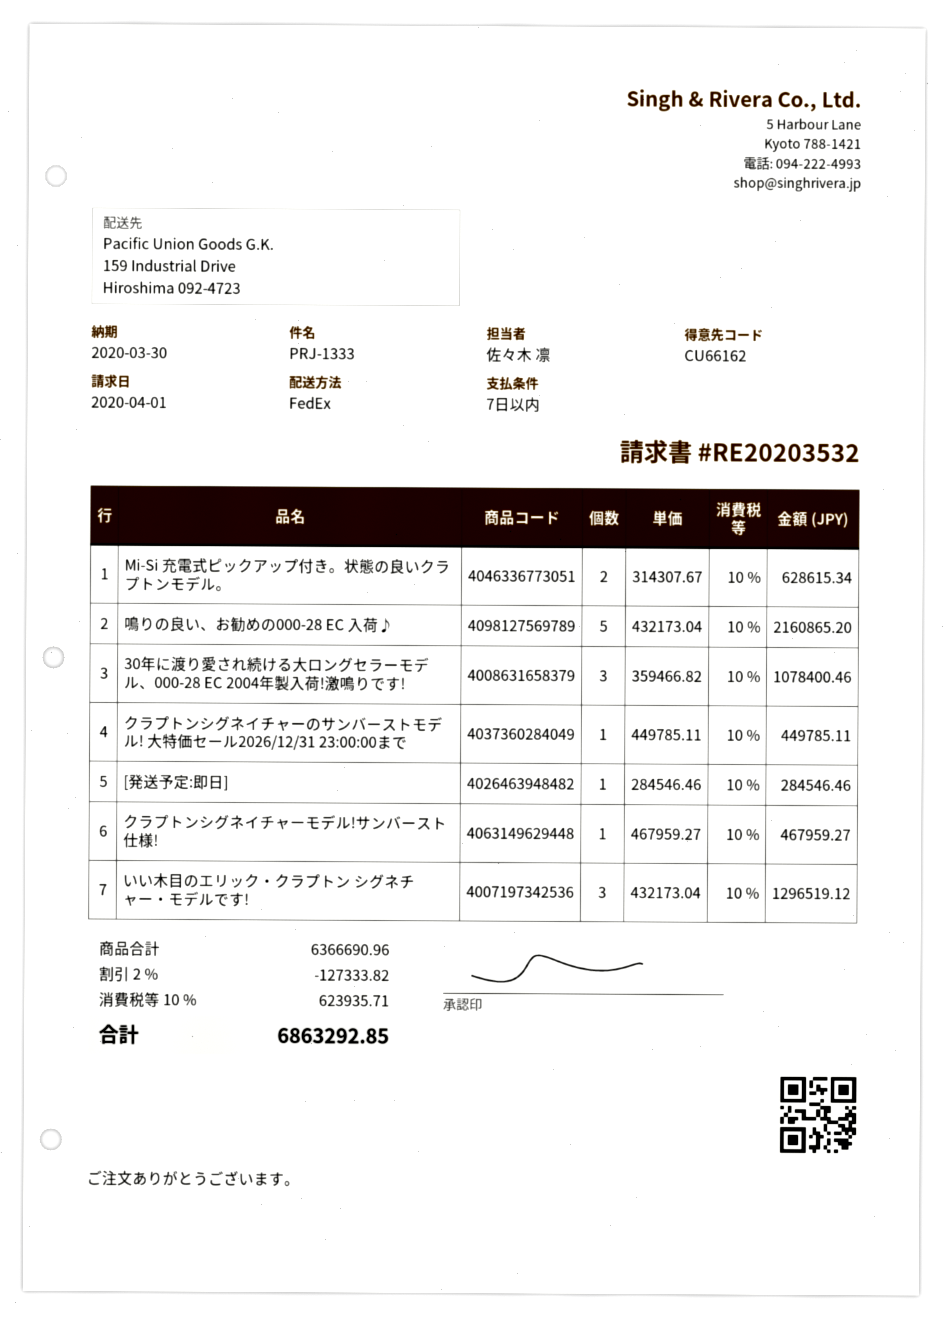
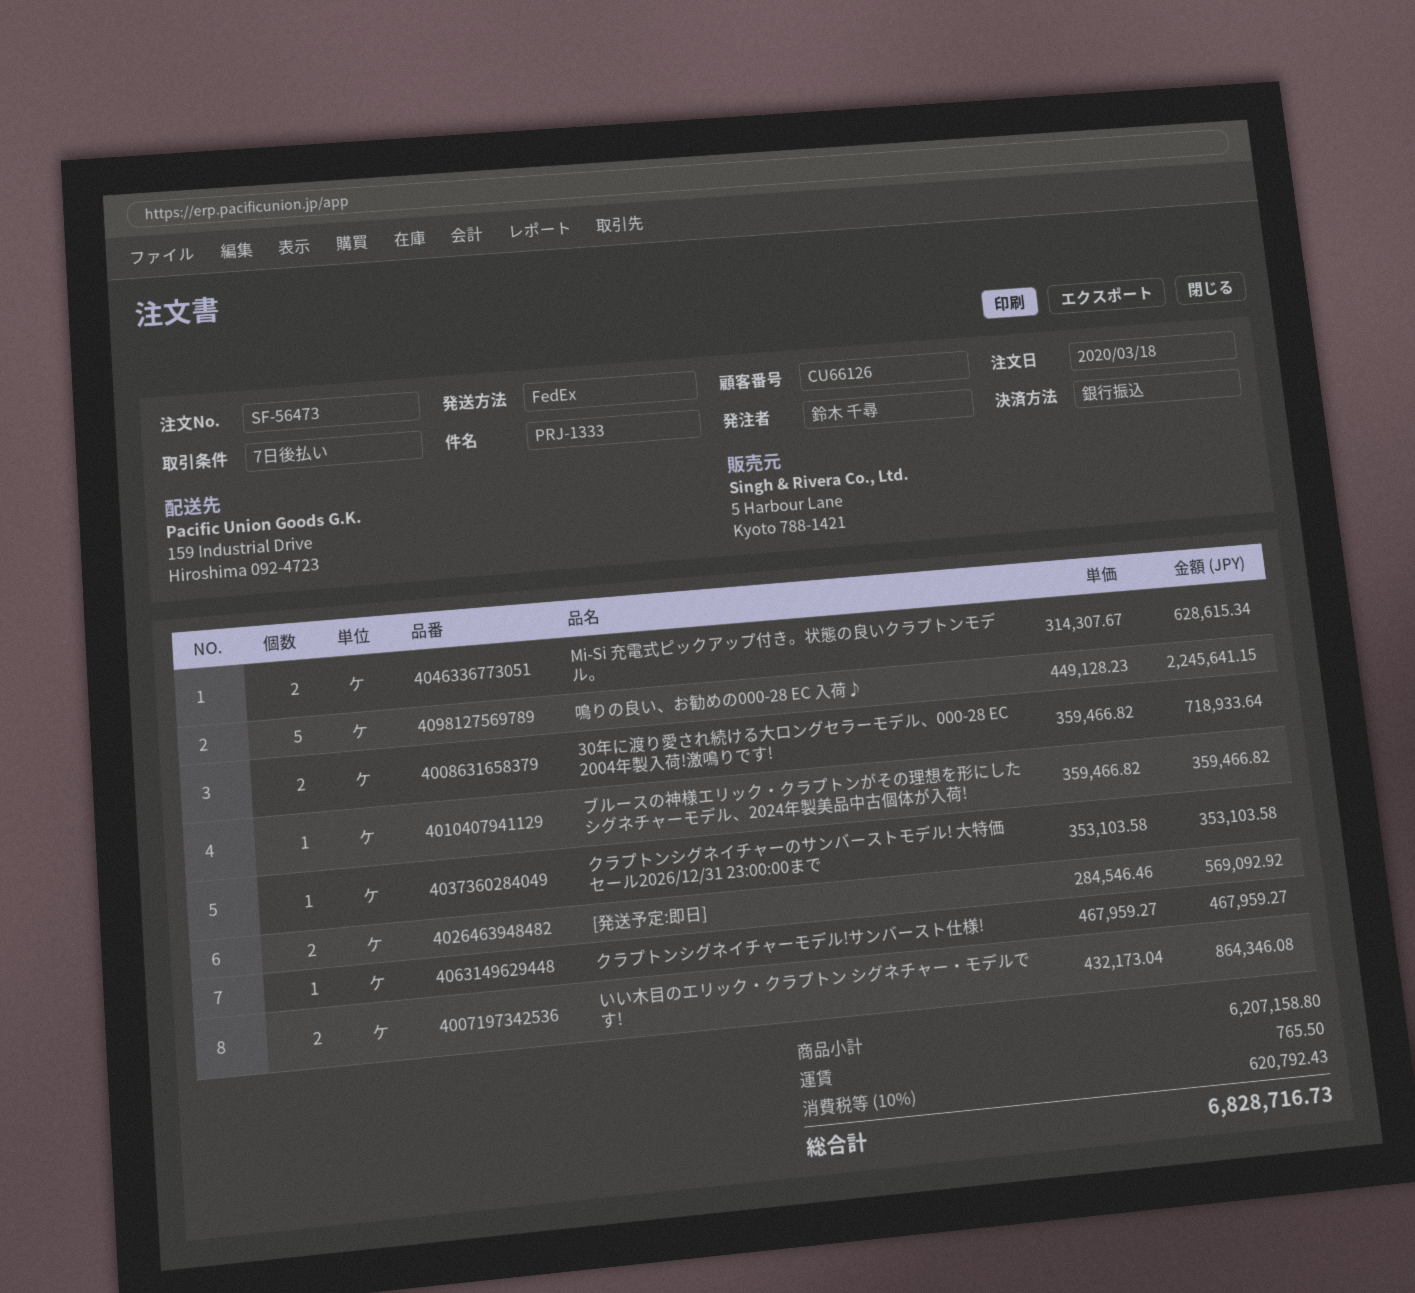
customer number: CU66162 -> CU66126
鳴りの良い、お勧めの000-28 EC 入荷♪: 5 x 432173.04 = 2160865.20 -> 5 x 449128.23 = 2245641.15
30年に渡り愛され続ける大ロングセラーモデル、000-28 EC 2004年製入荷!激鳴りです!: 3 x 359466.82 = 1078400.46 -> 2 x 359466.82 = 718933.64
クラプトンシグネイチャーのサンバーストモデル! 大特価セール2026/12/31 23:00:00まで: 1 x 449785.11 = 449785.11 -> 1 x 353103.58 = 353103.58
[発送予定:即日]: 1 x 284546.46 = 284546.46 -> 2 x 284546.46 = 569092.92
いい木目のエリック・クラプトン シグネチャー・モデルです!: 3 x 432173.04 = 1296519.12 -> 2 x 432173.04 = 864346.08
ブルースの神様エリック・クラプトンがその理想を形にしたシグネチャーモデル、2024年製美品中古個体が入荷!: none -> 1 x 359466.82 = 359466.82
subtotal: 6366690.96 -> 6207158.80
discount: 2% = 127333.82 -> none
shipping: none -> 765.50
tax: 10% = 623935.71 -> 10% = 620792.43
total: 6863292.85 -> 6828716.73

